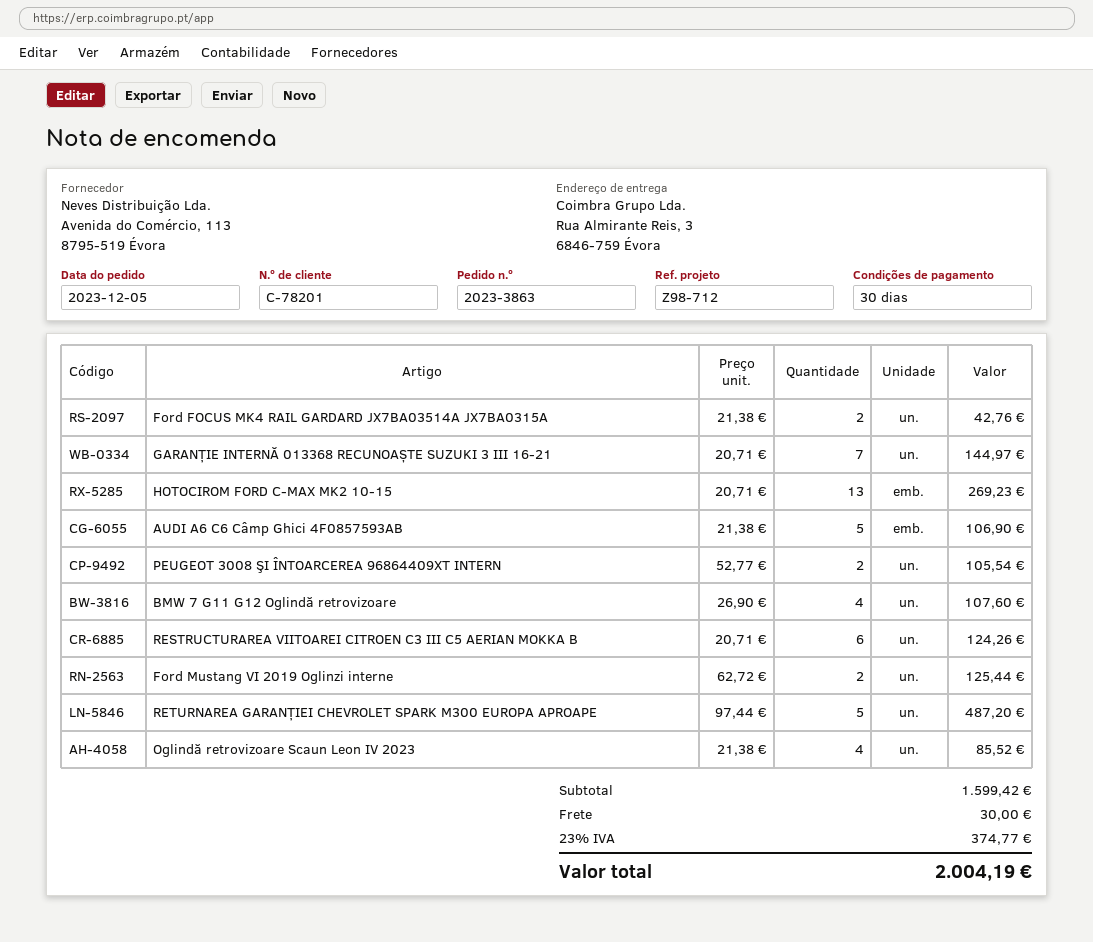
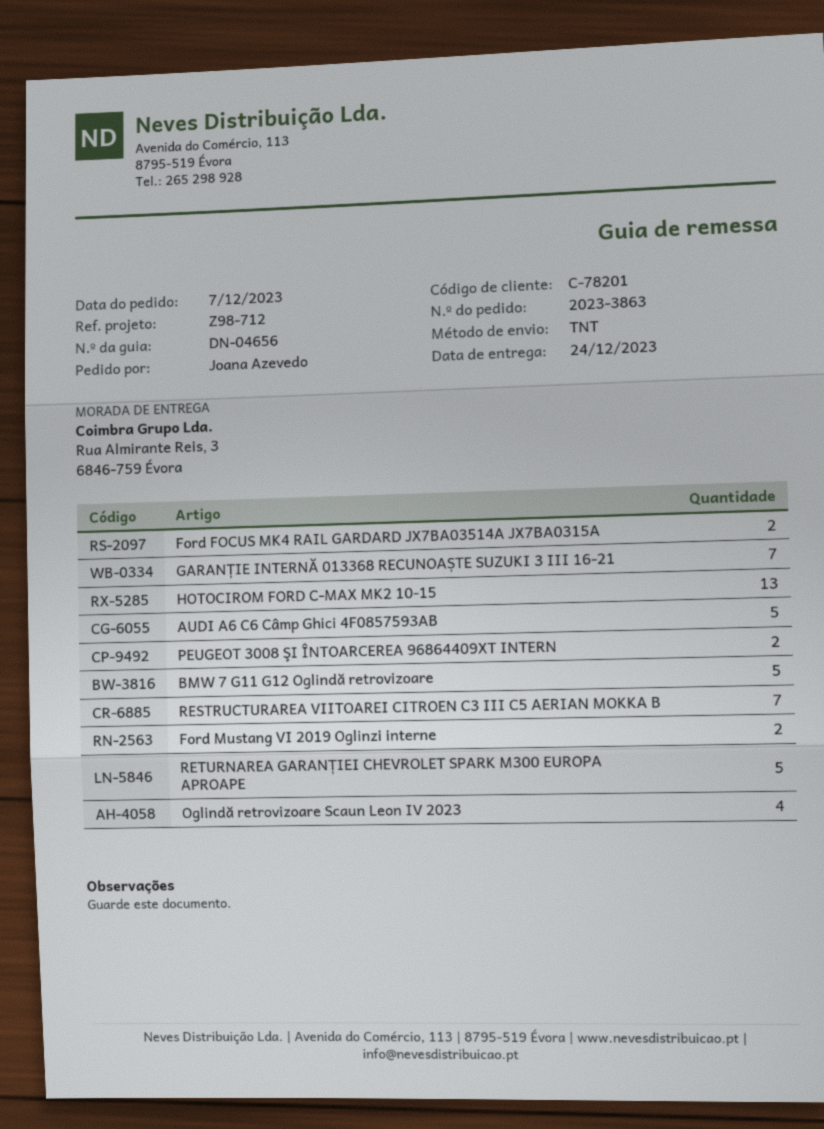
order date: 2023-12-05 -> 2023-12-07
BMW 7 G11 G12 Oglindă retrovizoare: 4 -> 5
RESTRUCTURAREA VIITOAREI CITROEN C3 III C5 AERIAN MOKKA B: 6 -> 7

